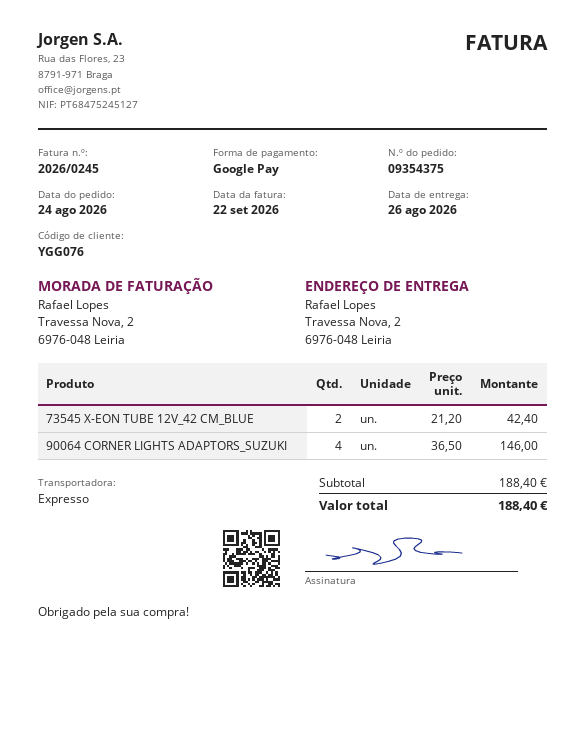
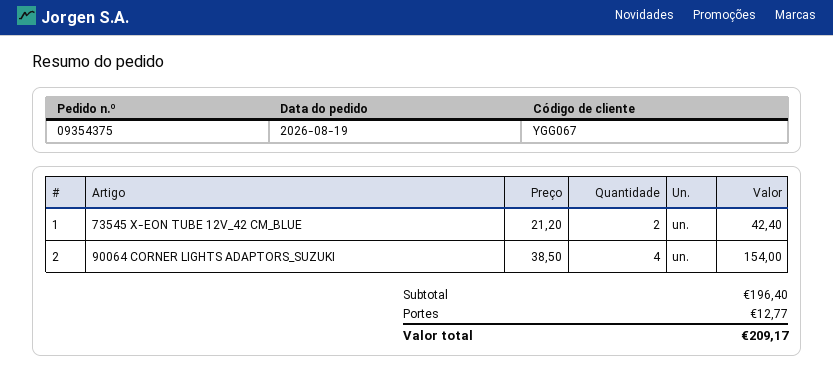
order date: 2026-08-24 -> 2026-08-19
customer number: YGG076 -> YGG067
90064 CORNER LIGHTS ADAPTORS_SUZUKI: 4 x 36.50 = 146.00 -> 4 x 38.50 = 154.00
subtotal: 188.40 -> 196.40
shipping: none -> 12.77
total: 188.40 -> 209.17

